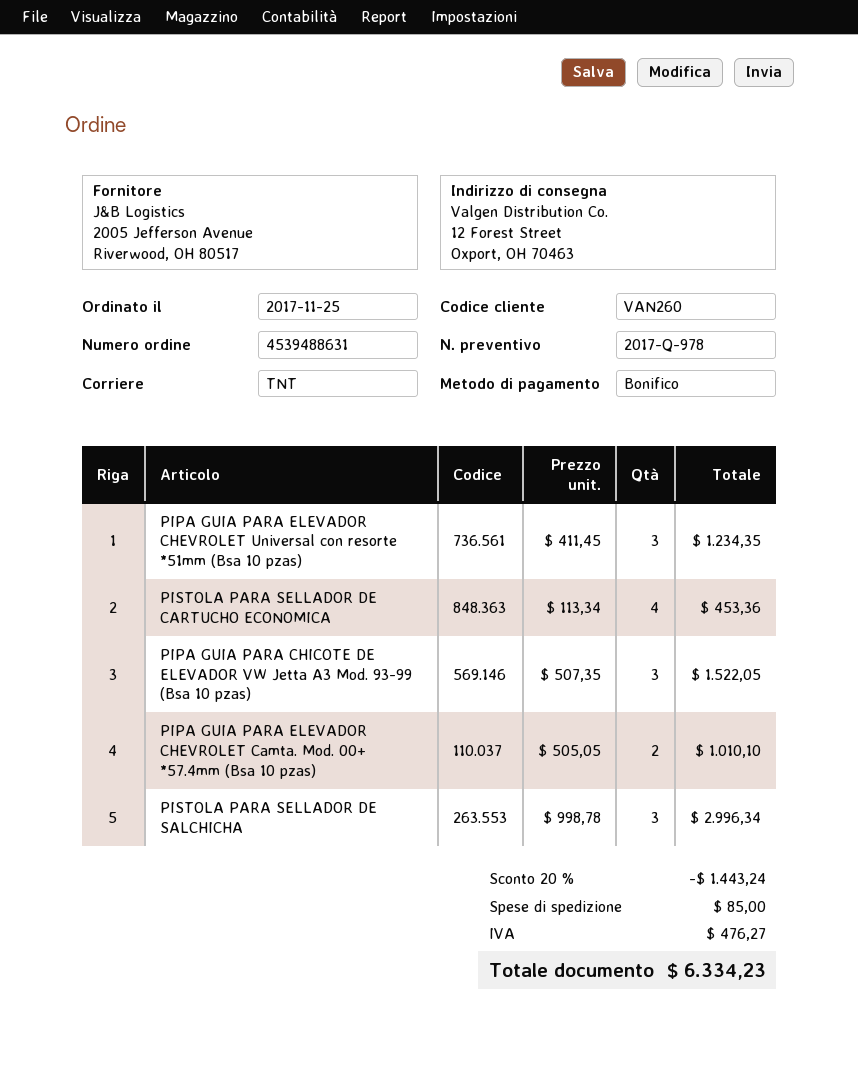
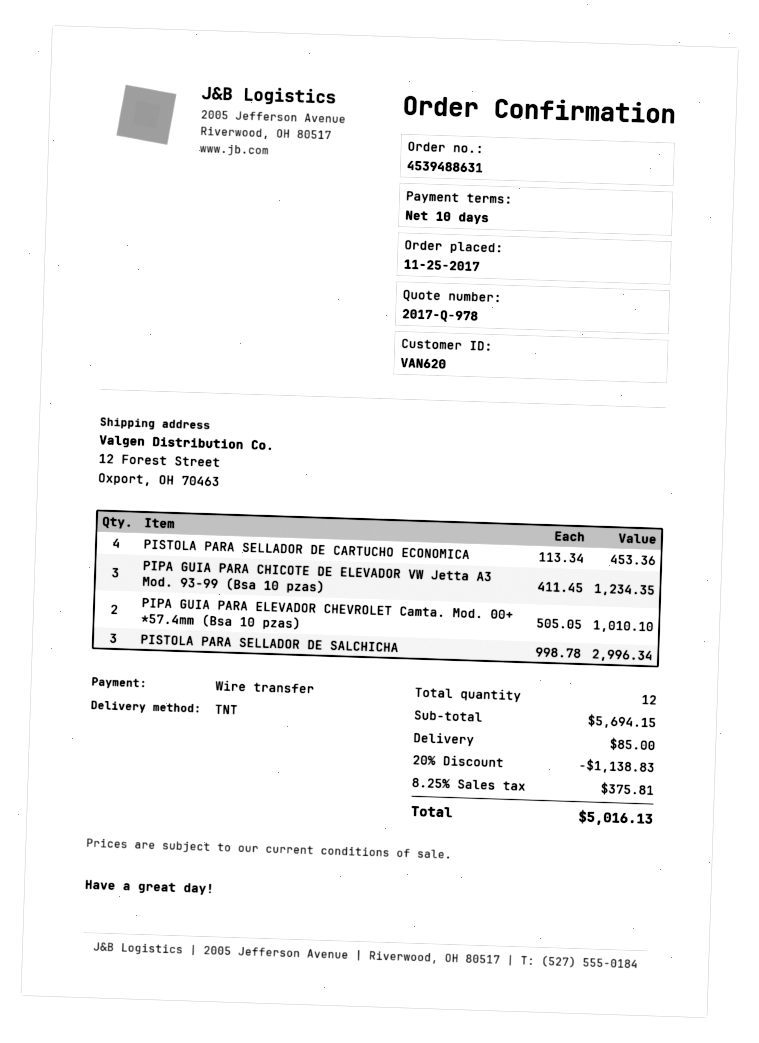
customer number: VAN260 -> VAN620
PIPA GUIA PARA ELEVADOR CHEVROLET Universal con resorte *51mm (Bsa 10 pzas): 3 x 411.45 = 1234.35 -> none
PIPA GUIA PARA CHICOTE DE ELEVADOR VW Jetta A3 Mod. 93-99 (Bsa 10 pzas): 3 x 507.35 = 1522.05 -> 3 x 411.45 = 1234.35
discount: 20% = 1443.24 -> 20% = 1138.83
tax: 476.27 -> 375.81
total: 6334.23 -> 5016.13

